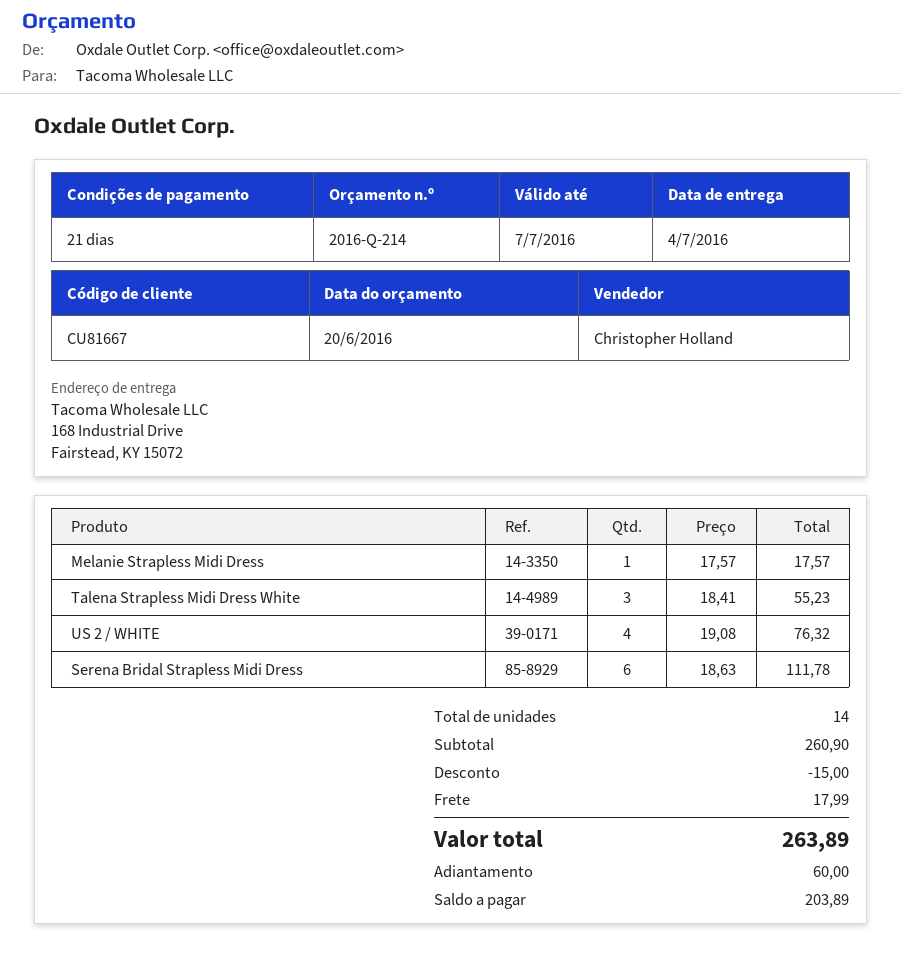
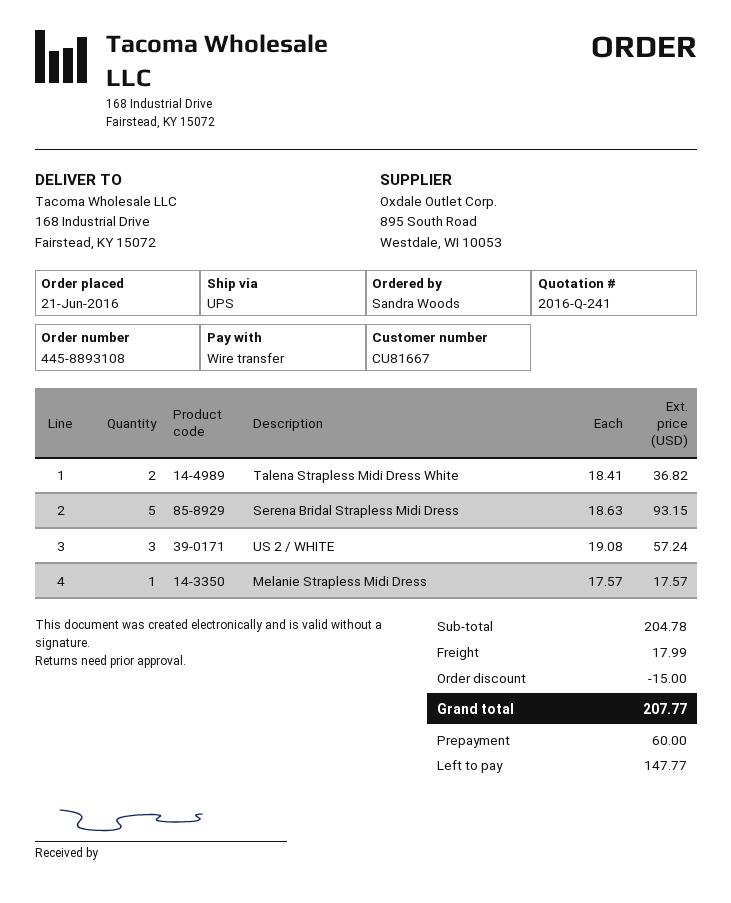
quote number: 2016-Q-214 -> 2016-Q-241
Talena Strapless Midi Dress White: 3 x 18.41 = 55.23 -> 2 x 18.41 = 36.82
US 2 / WHITE: 4 x 19.08 = 76.32 -> 3 x 19.08 = 57.24
Serena Bridal Strapless Midi Dress: 6 x 18.63 = 111.78 -> 5 x 18.63 = 93.15
subtotal: 260.90 -> 204.78
total: 263.89 -> 207.77
balance: 203.89 -> 147.77

